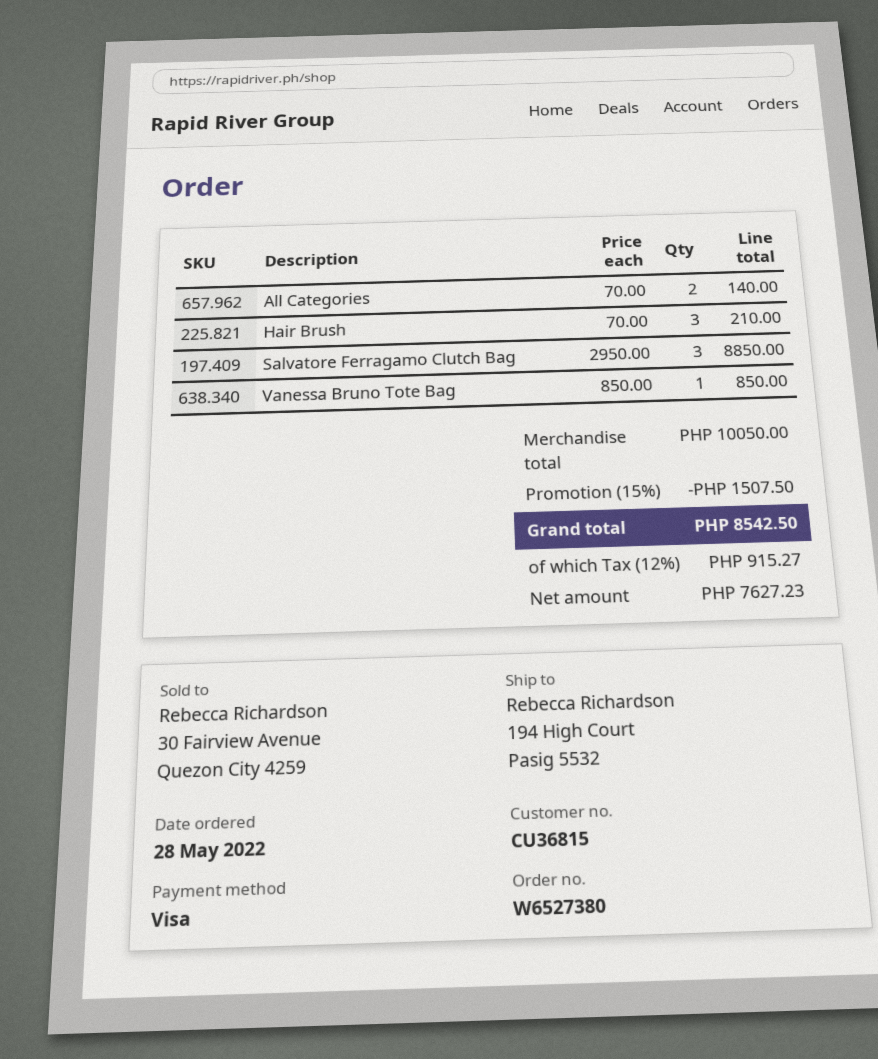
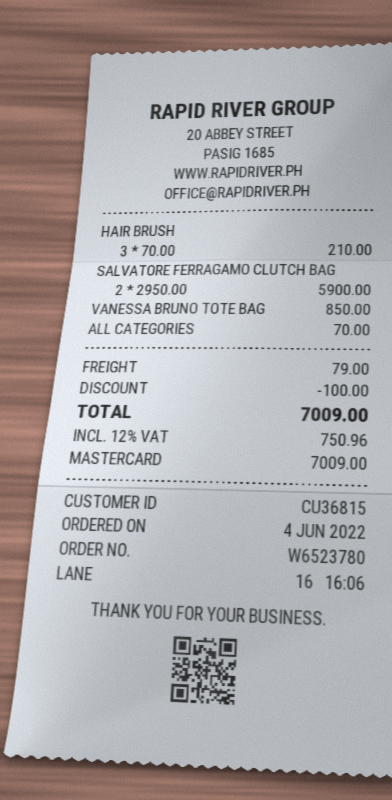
order number: W6527380 -> W6523780
order date: 2022-05-28 -> 2022-06-04
payment method: Visa -> Mastercard
All Categories: 2 x 70.00 = 140.00 -> 1 x 70.00 = 70.00
Salvatore Ferragamo Clutch Bag: 3 x 2950.00 = 8850.00 -> 2 x 2950.00 = 5900.00
discount: 1507.50 -> 100.00
shipping: none -> 79.00
tax: 12% = 915.27 -> 12% = 750.96
total: 8542.50 -> 7009.00

